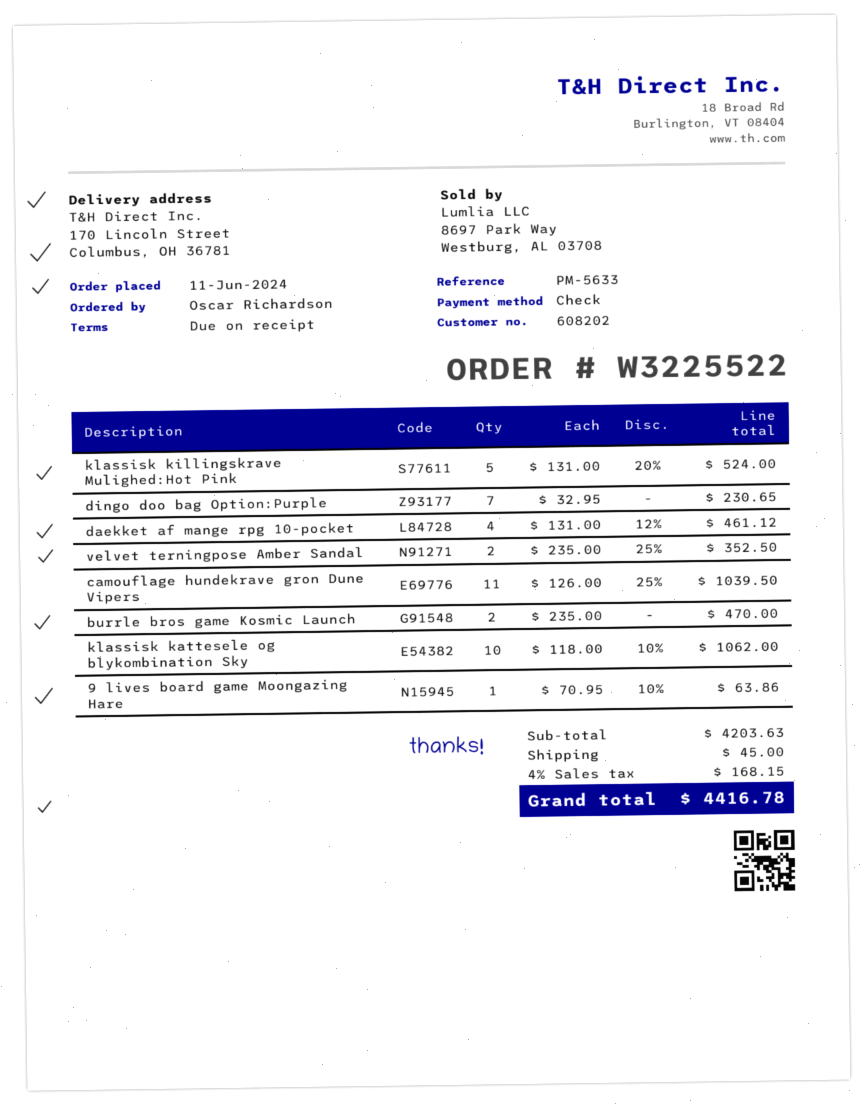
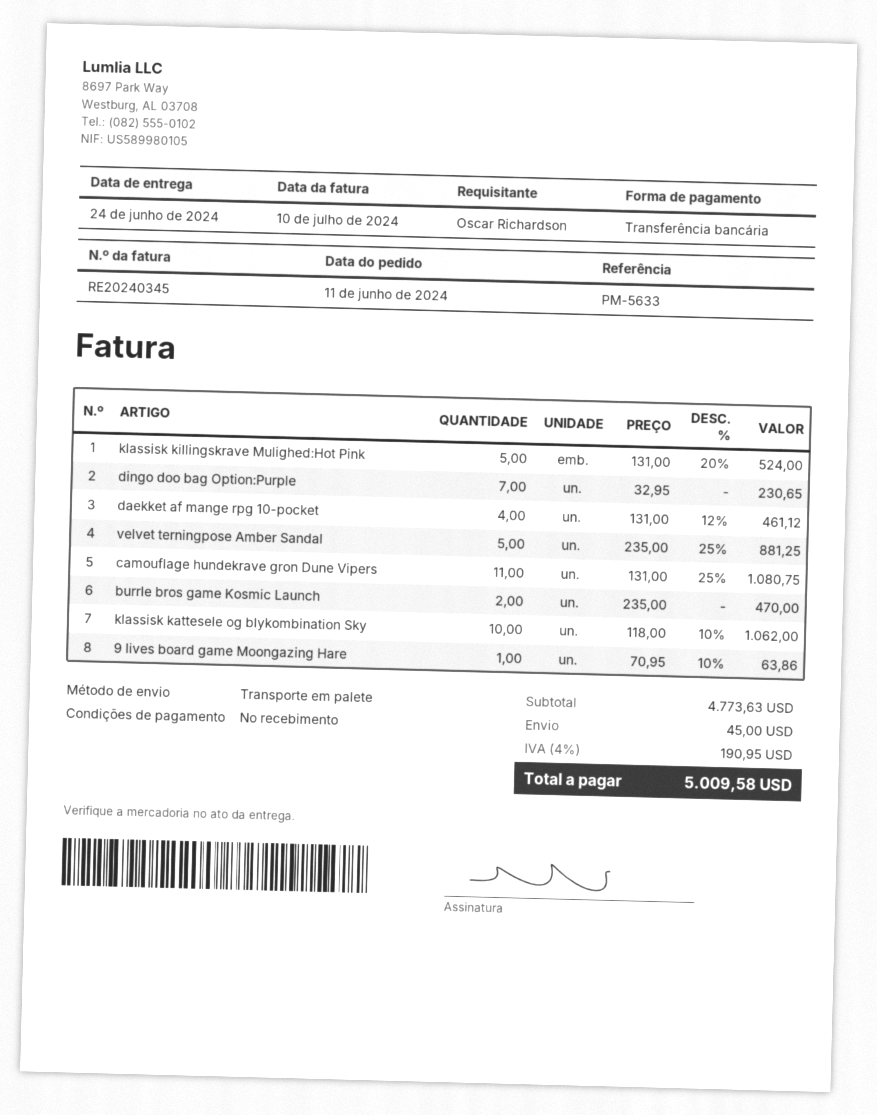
payment method: cheque -> bank transfer
velvet terningpose Amber Sandal: 2 x 235.00 - 25% = 352.50 -> 5 x 235.00 - 25% = 881.25
camouflage hundekrave gron Dune Vipers: 11 x 126.00 - 25% = 1039.50 -> 11 x 131.00 - 25% = 1080.75
subtotal: 4203.63 -> 4773.63
tax: 4% = 168.15 -> 4% = 190.95
total: 4416.78 -> 5009.58

